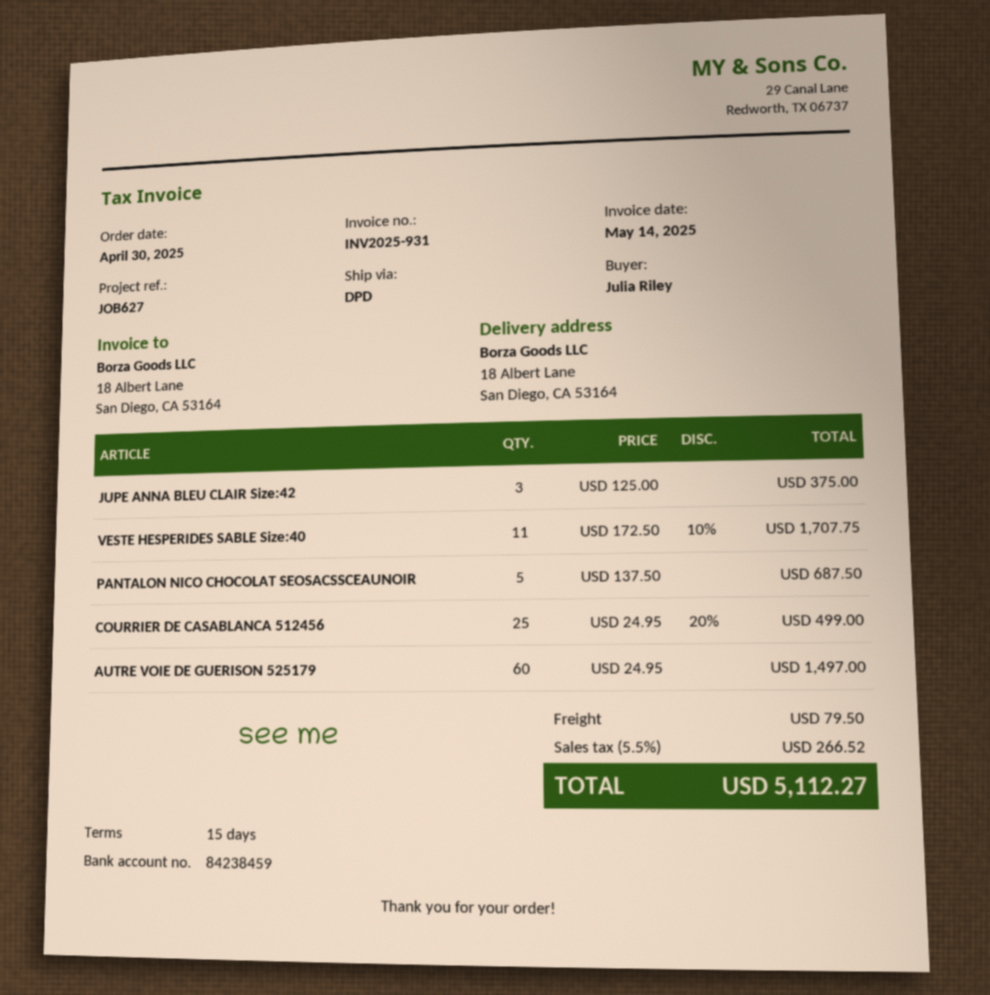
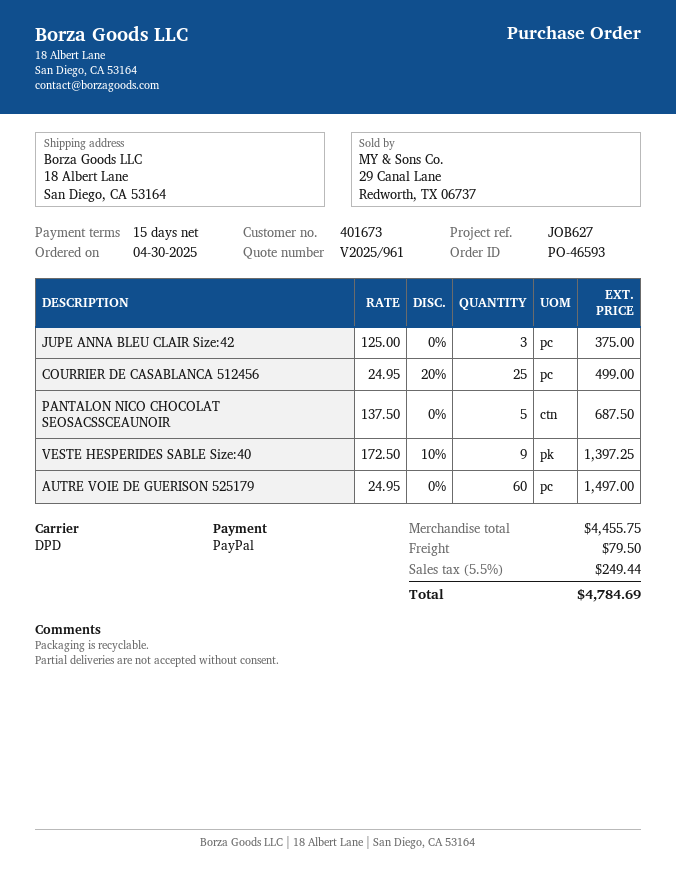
VESTE HESPERIDES SABLE Size:40: 11 x 172.50 - 10% = 1707.75 -> 9 x 172.50 - 10% = 1397.25
tax: 5.5% = 266.52 -> 5.5% = 249.44
total: 5112.27 -> 4784.69

